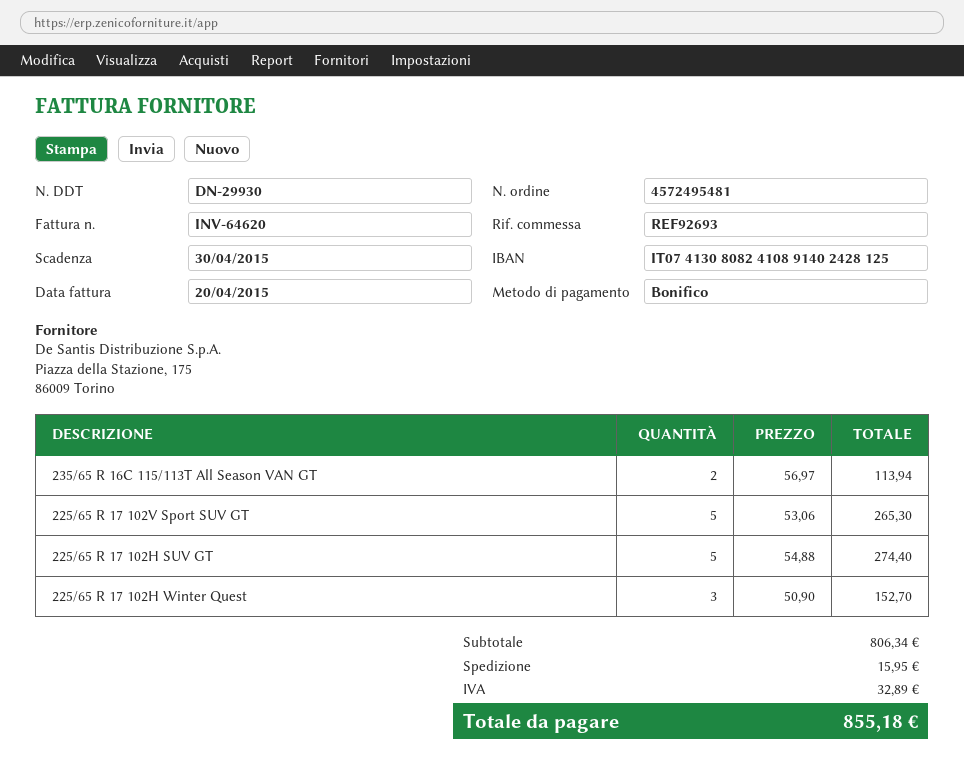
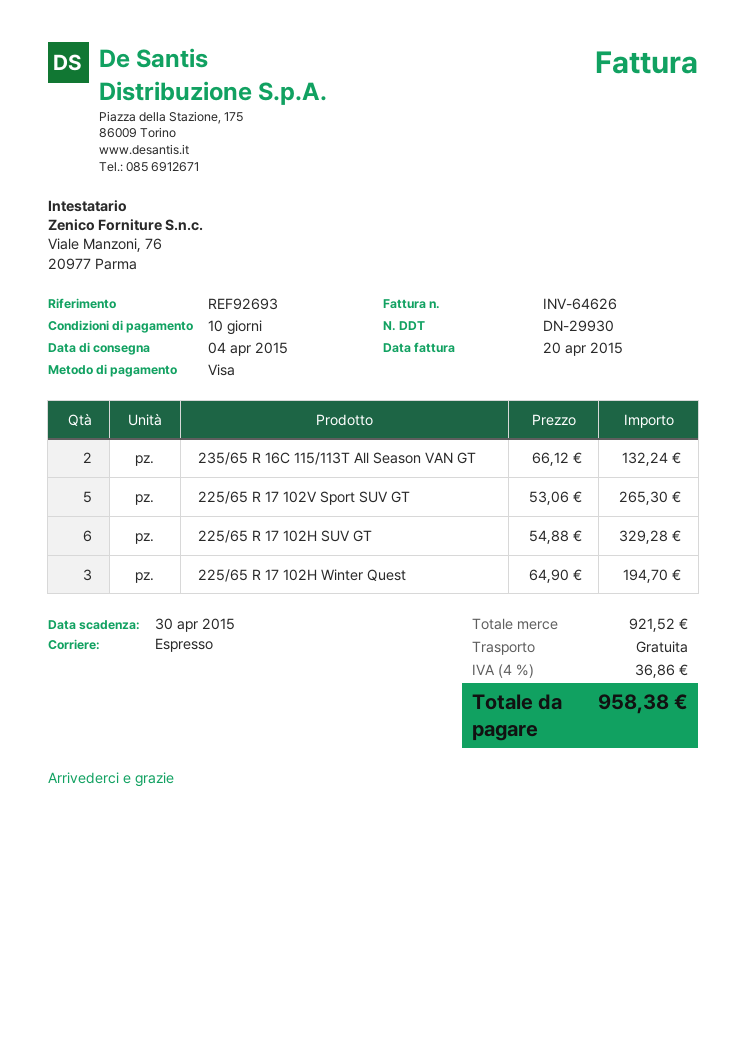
invoice number: INV-64620 -> INV-64626
payment method: bank transfer -> Visa
235/65 R 16C 115/113T All Season VAN GT: 2 x 56.97 = 113.94 -> 2 x 66.12 = 132.24
225/65 R 17 102H SUV GT: 5 x 54.88 = 274.40 -> 6 x 54.88 = 329.28
225/65 R 17 102H Winter Quest: 3 x 50.90 = 152.70 -> 3 x 64.90 = 194.70
subtotal: 806.34 -> 921.52
shipping: 15.95 -> 0.00
tax: 32.89 -> 36.86
total: 855.18 -> 958.38

